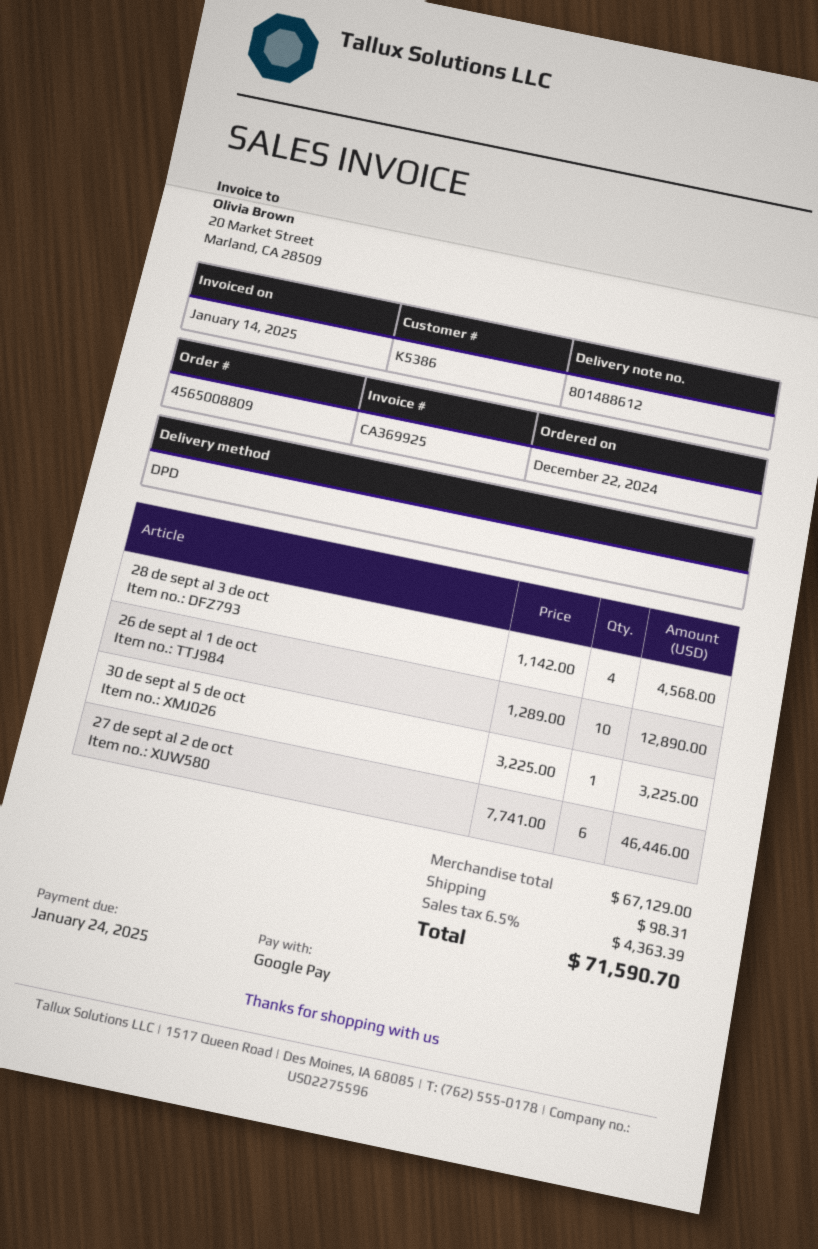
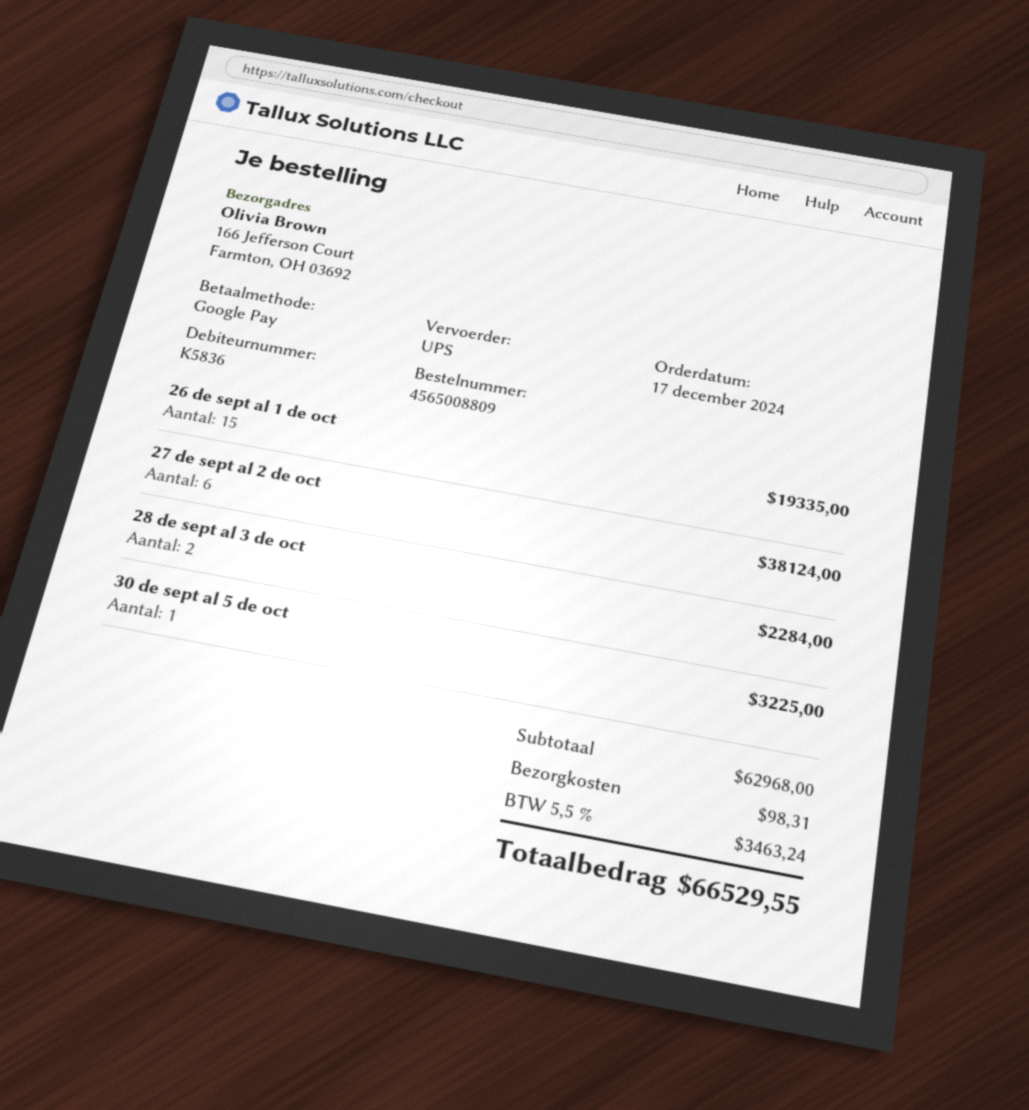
order date: 2024-12-22 -> 2024-12-17
customer number: K5386 -> K5836
shipping method: DPD -> UPS
28 de sept al 3 de oct: 4 for 4568.00 -> 2 for 2284.00
26 de sept al 1 de oct: 10 for 12890.00 -> 15 for 19335.00
27 de sept al 2 de oct: 6 for 46446.00 -> 6 for 38124.00
subtotal: 67129.00 -> 62968.00
tax: 6.5% = 4363.39 -> 5.5% = 3463.24
total: 71590.70 -> 66529.55

